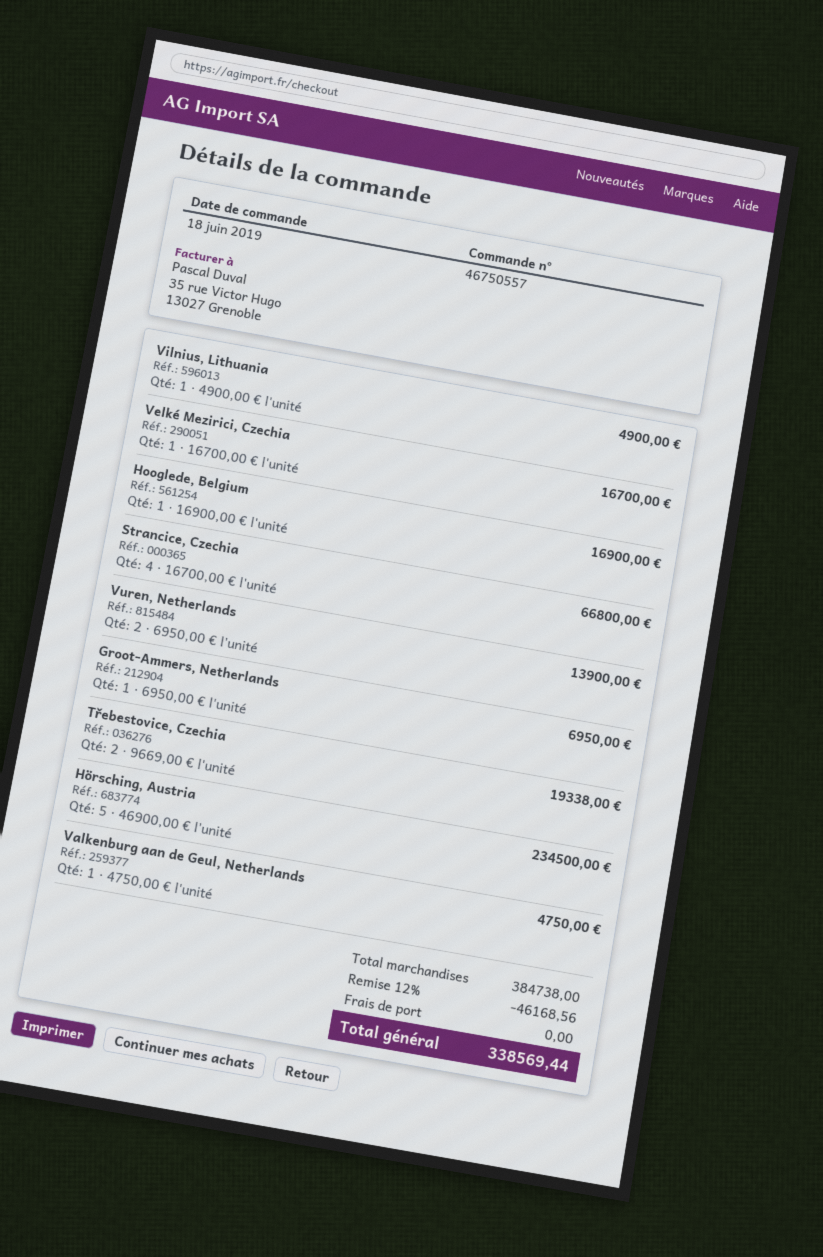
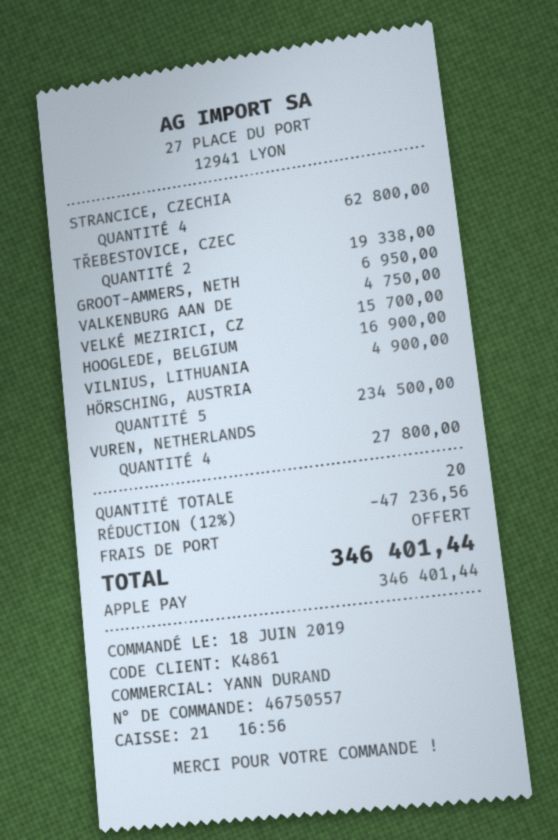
Velké Mezirici, Czechia: 1 for 16700.00 -> 1 for 15700.00
Strancice, Czechia: 4 for 66800.00 -> 4 for 62800.00
Vuren, Netherlands: 2 for 13900.00 -> 4 for 27800.00
discount: 12% = 46168.56 -> 12% = 47236.56
total: 338569.44 -> 346401.44

